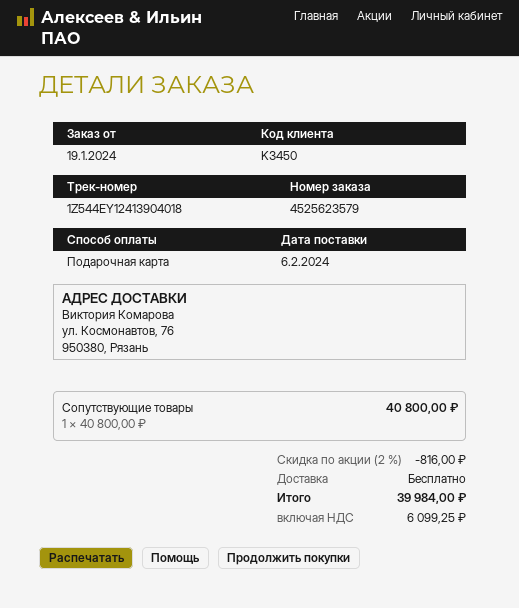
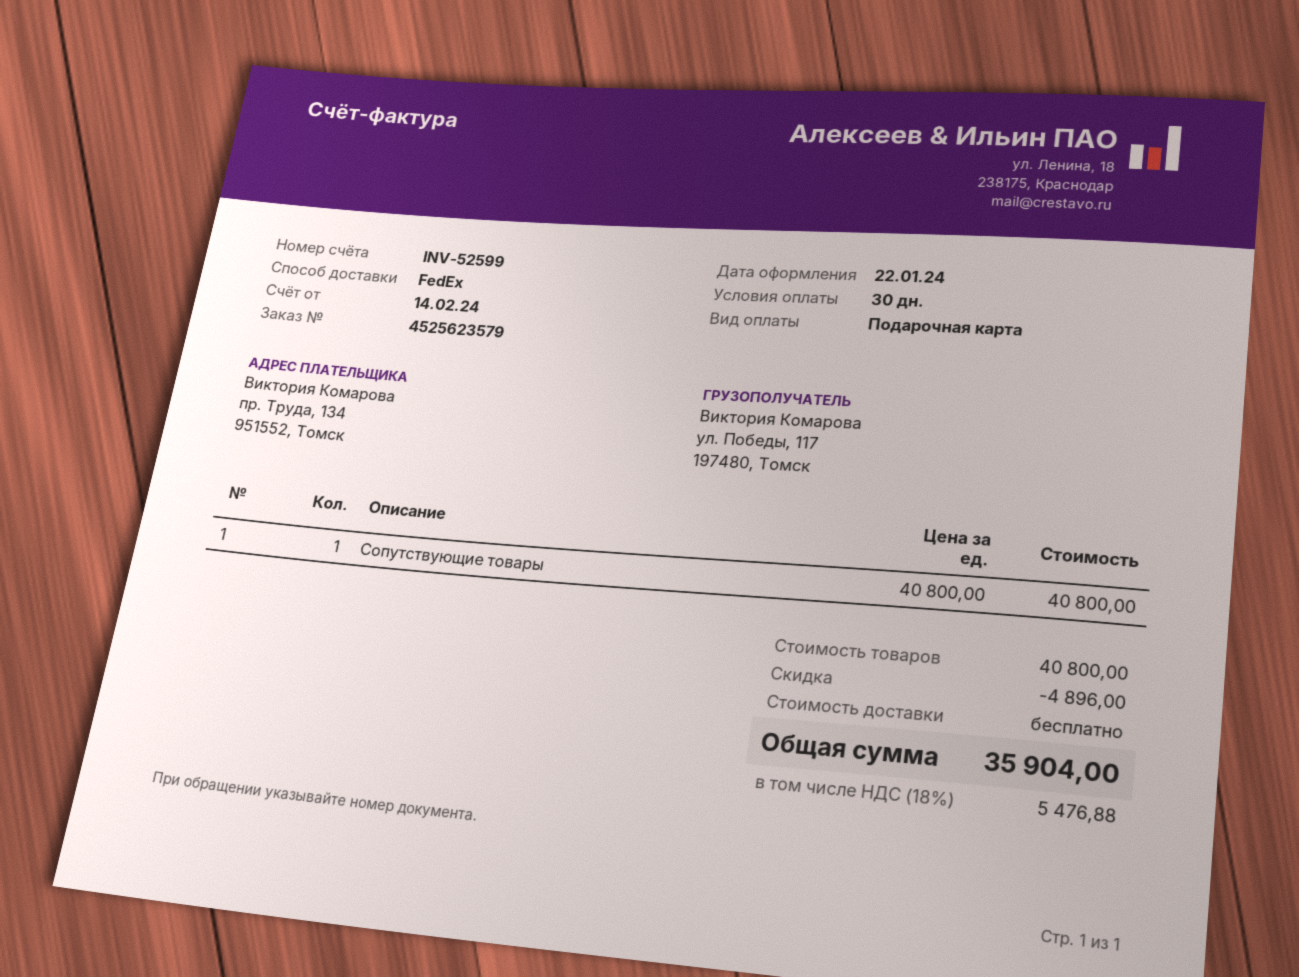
order date: 2024-01-19 -> 2024-01-22
ship to: ул. Космонавтов, 76, 950380, Рязань -> ул. Победы, 117, 197480, Томск
discount: 816.00 -> 4896.00
tax: 6099.25 -> 5476.88
total: 39984.00 -> 35904.00

